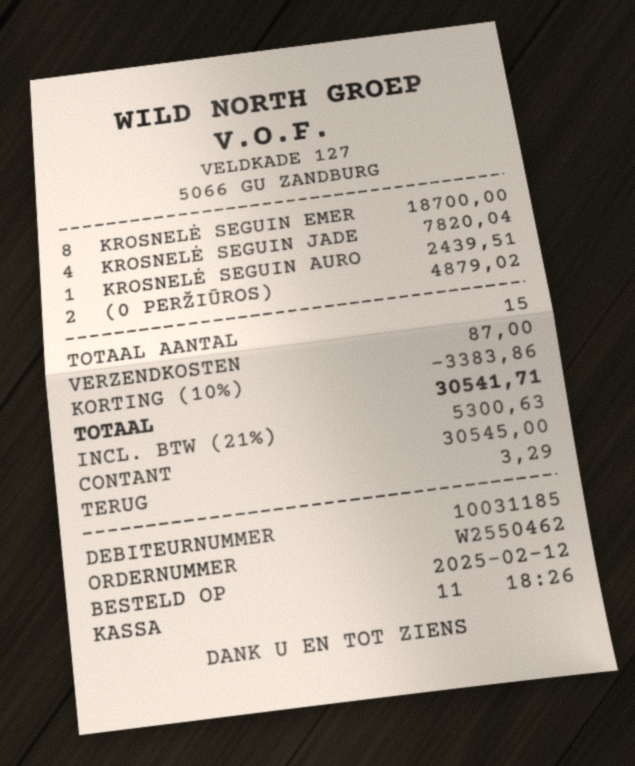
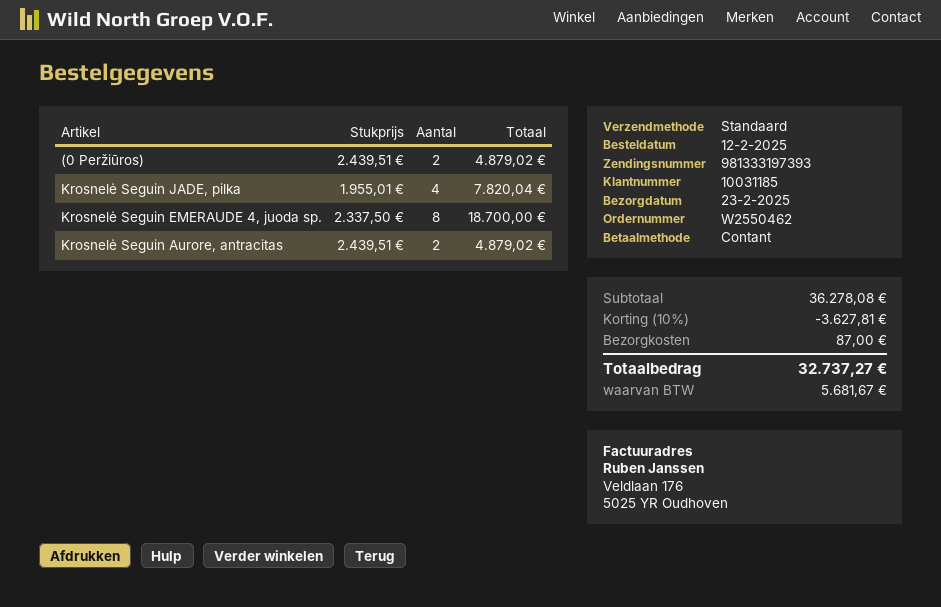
KROSNELĖ SEGUIN AURO: 1 for 2439.51 -> 2 for 4879.02
discount: 10% = 3383.86 -> 10% = 3627.81
tax: 5300.63 -> 5681.67
total: 30541.71 -> 32737.27

